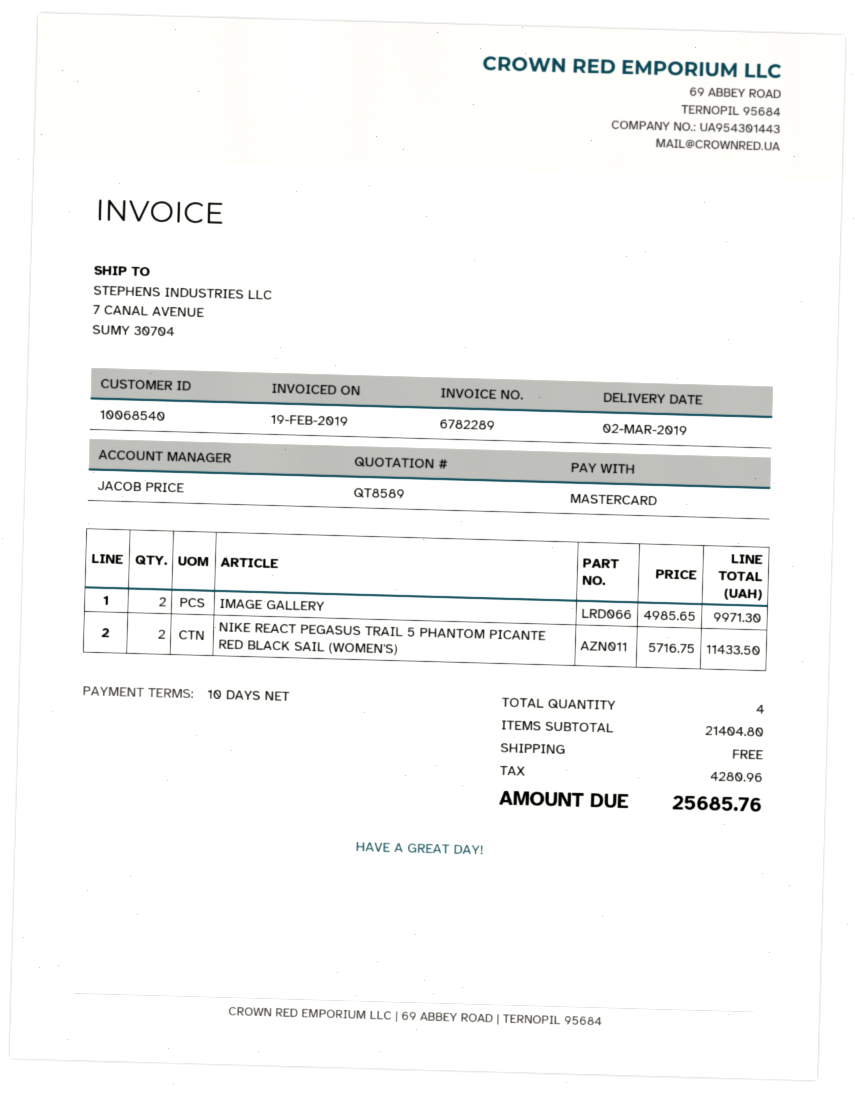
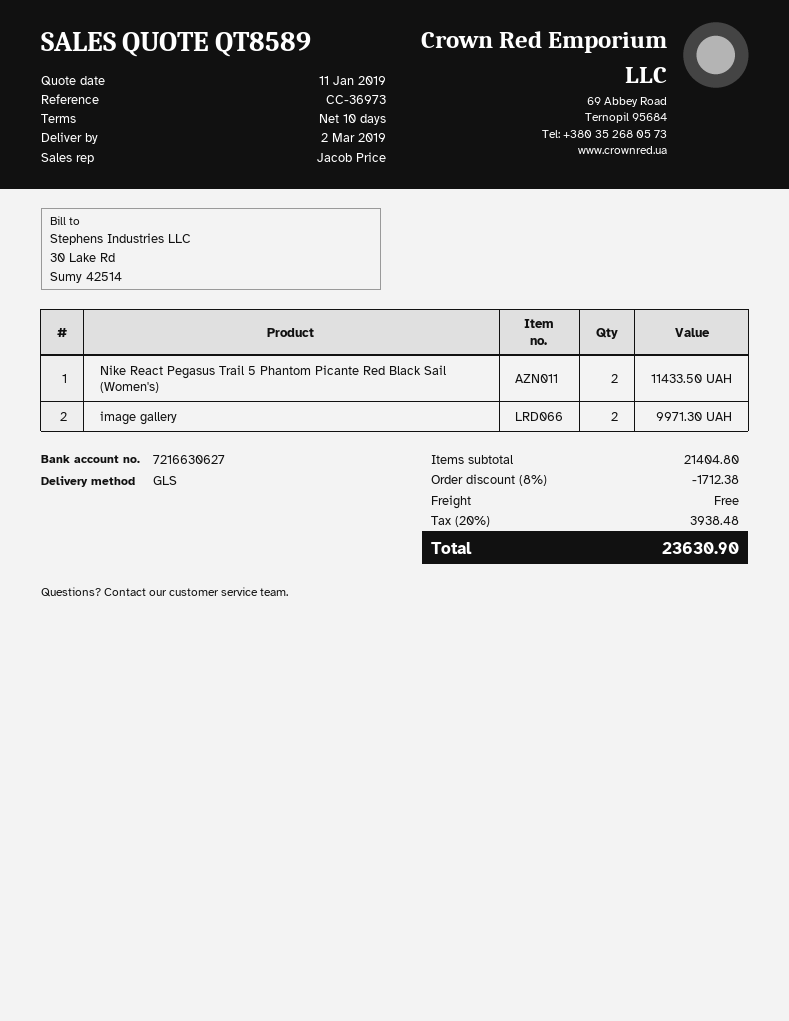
discount: none -> 8% = 1712.38
tax: 4280.96 -> 3938.48
total: 25685.76 -> 23630.90

